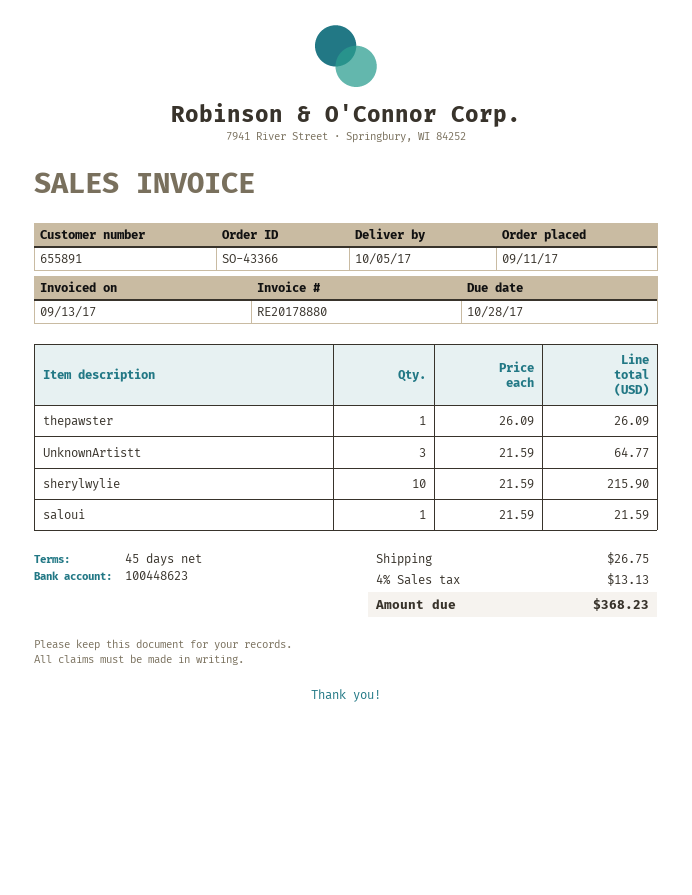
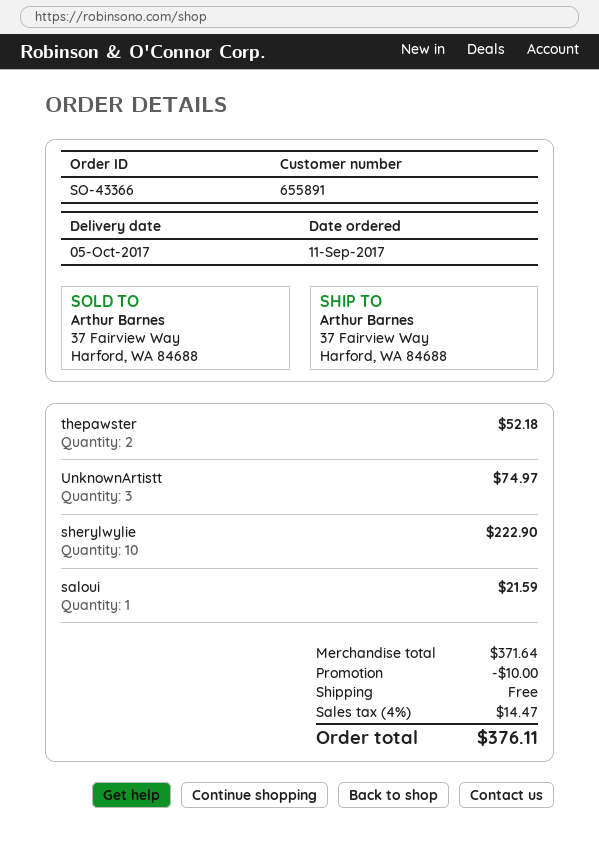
thepawster: 1 for 26.09 -> 2 for 52.18
UnknownArtistt: 3 for 64.77 -> 3 for 74.97
sherylwylie: 10 for 215.90 -> 10 for 222.90
discount: none -> 10.00
shipping: 26.75 -> 0.00
tax: 4% = 13.13 -> 4% = 14.47
total: 368.23 -> 376.11

